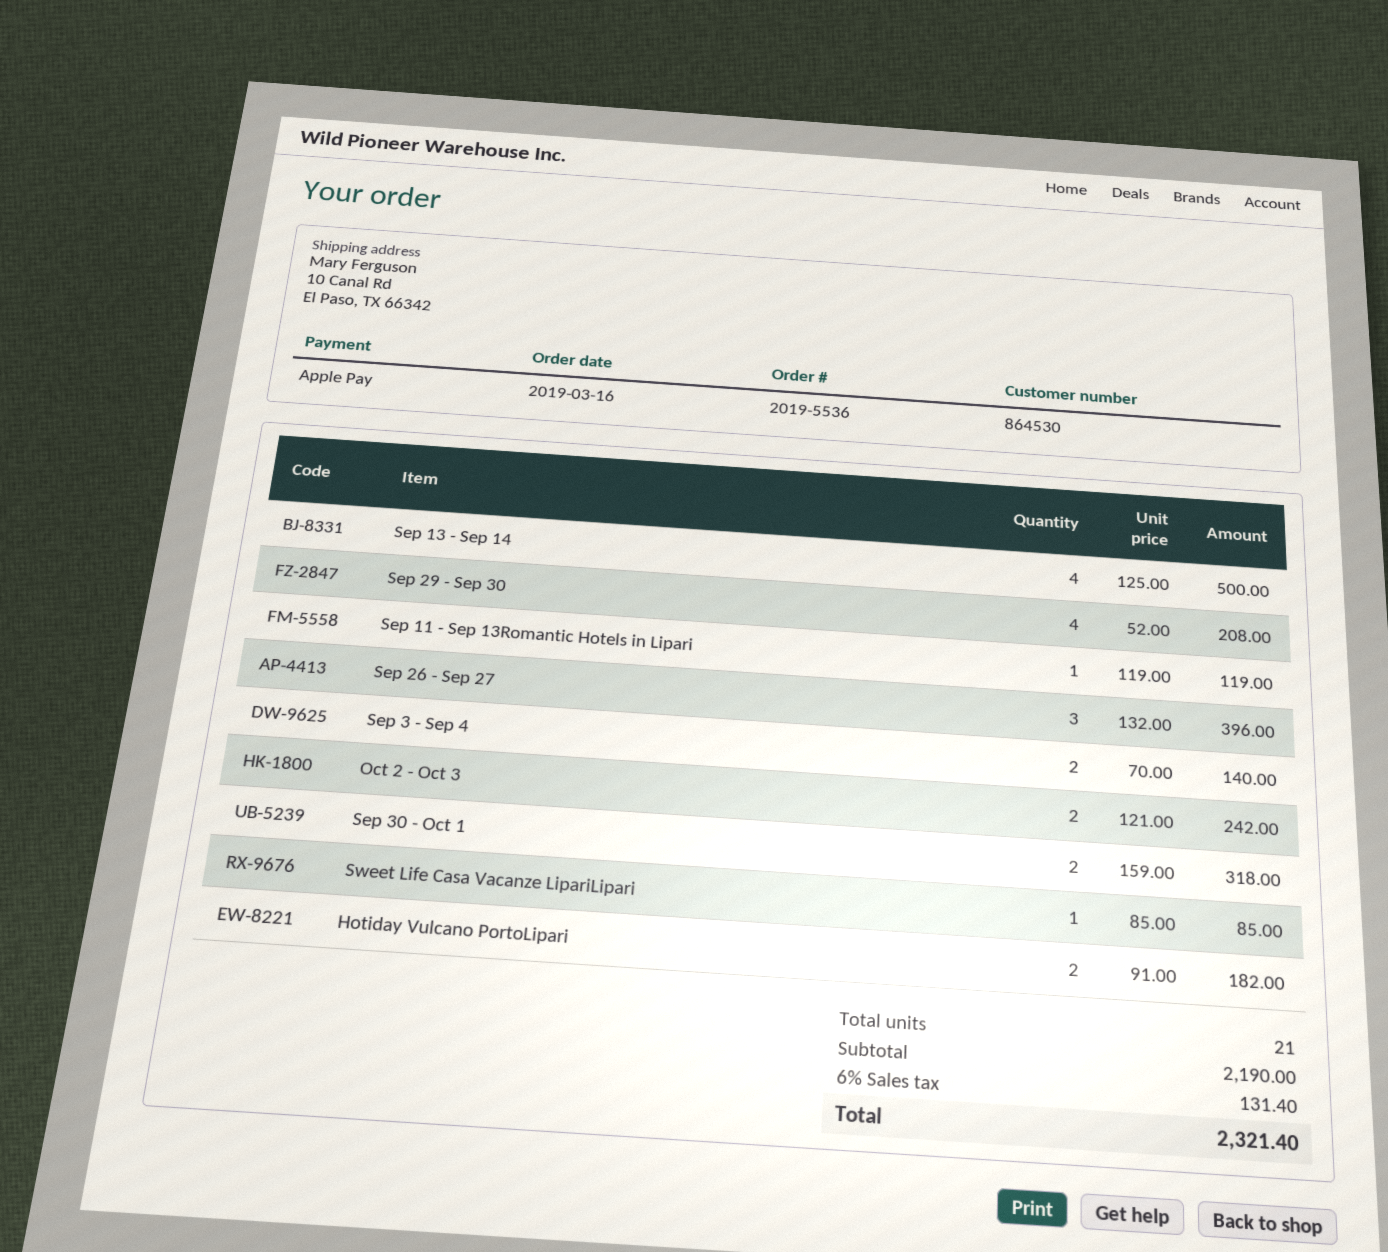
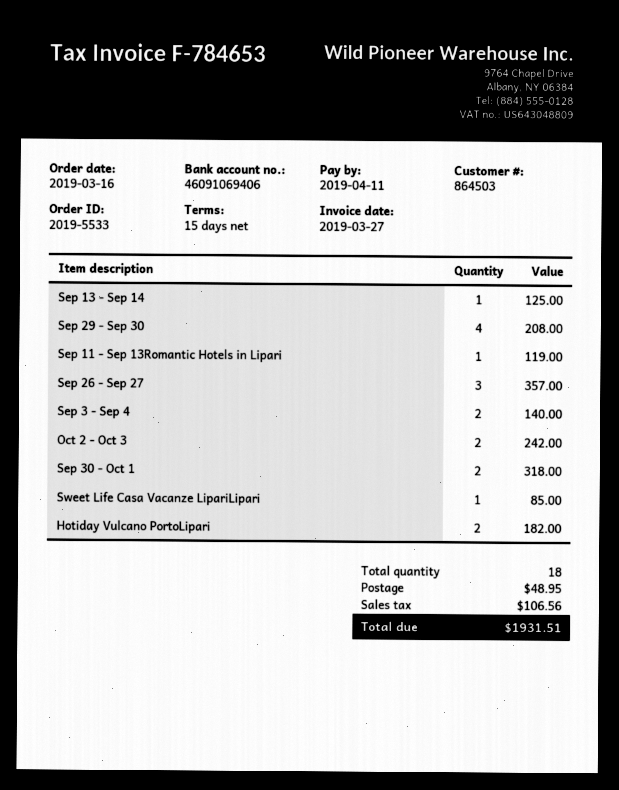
order number: 2019-5536 -> 2019-5533
customer number: 864530 -> 864503
Sep 13 - Sep 14: 4 for 500.00 -> 1 for 125.00
Sep 26 - Sep 27: 3 for 396.00 -> 3 for 357.00
total quantity: 21 -> 18
shipping: none -> 48.95
tax: 131.40 -> 106.56
total: 2321.40 -> 1931.51

